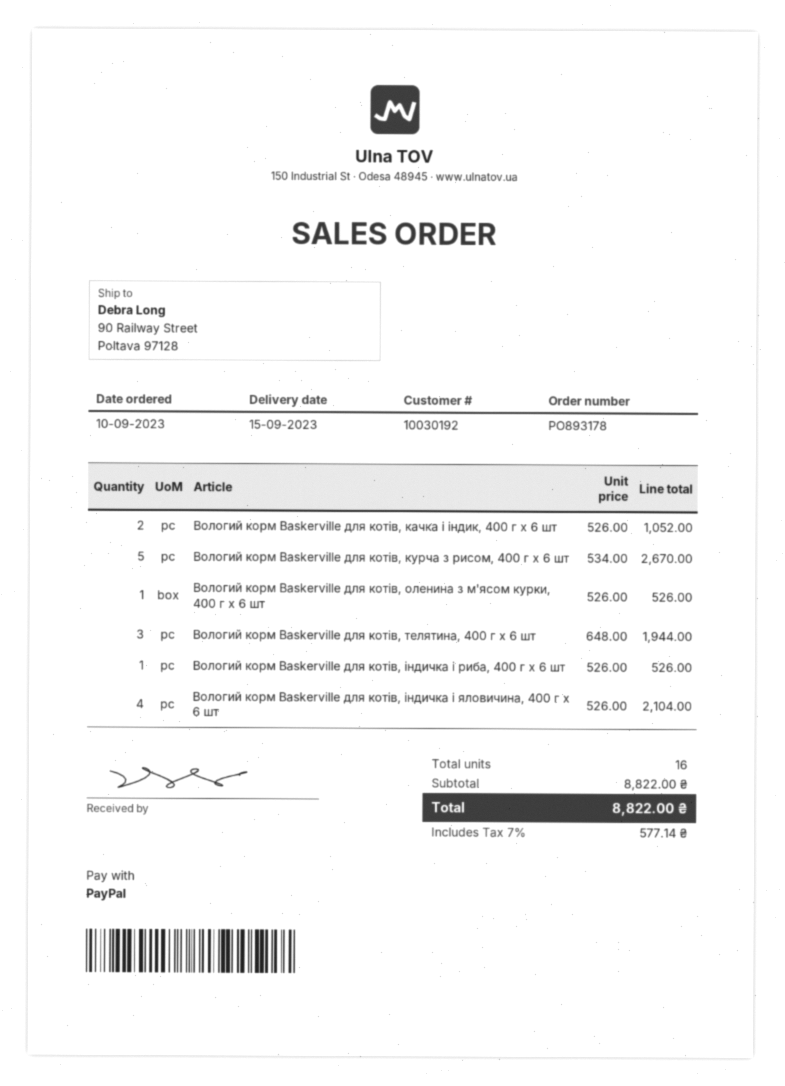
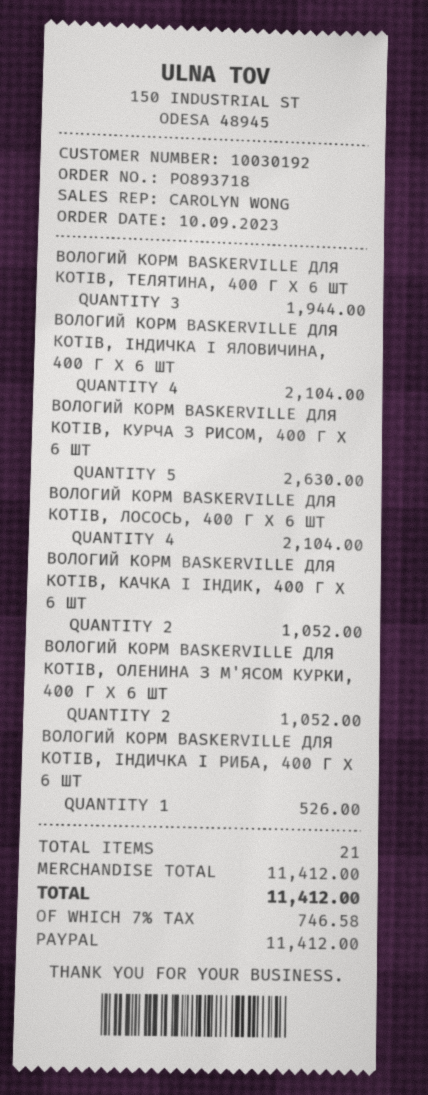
order number: PO893178 -> PO893718
Вологий корм Baskerville для котів, курча з рисом, 400 г х 6 шт: 5 for 2670.00 -> 5 for 2630.00
Вологий корм Baskerville для котів, оленина з м'ясом курки, 400 г х 6 шт: 1 for 526.00 -> 2 for 1052.00
ВОЛОГИЙ КОРМ BASKERVILLE ДЛЯ КОТІВ, ЛОСОСЬ, 400 Г Х 6 ШТ: none -> 4 for 2104.00
total quantity: 16 -> 21
subtotal: 8822.00 -> 11412.00
tax: 7% = 577.14 -> 7% = 746.58
total: 8822.00 -> 11412.00

